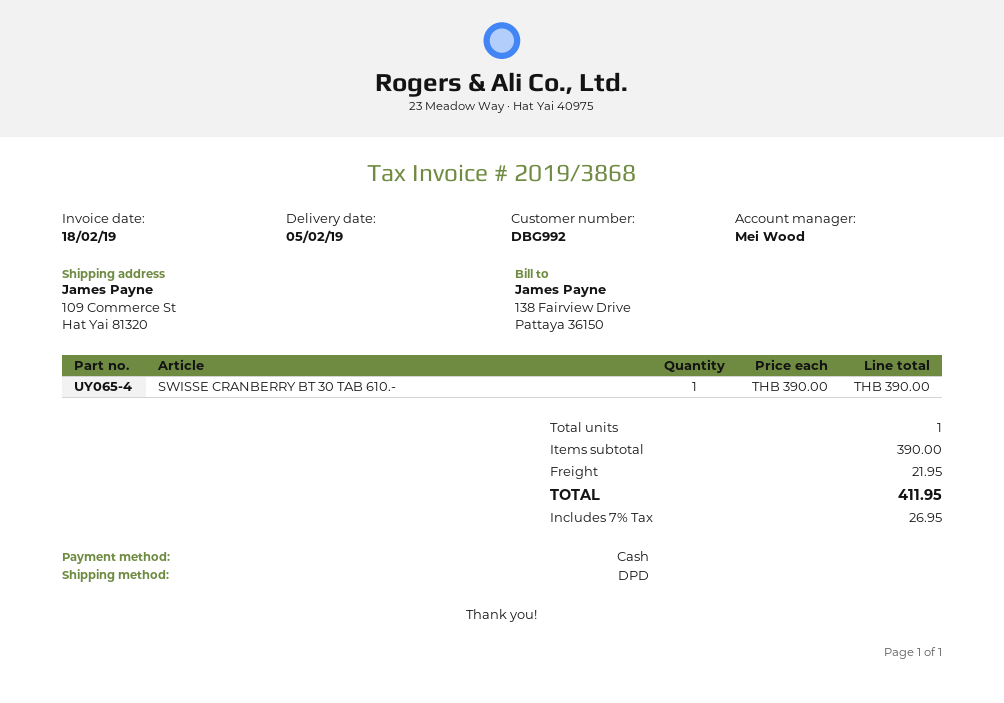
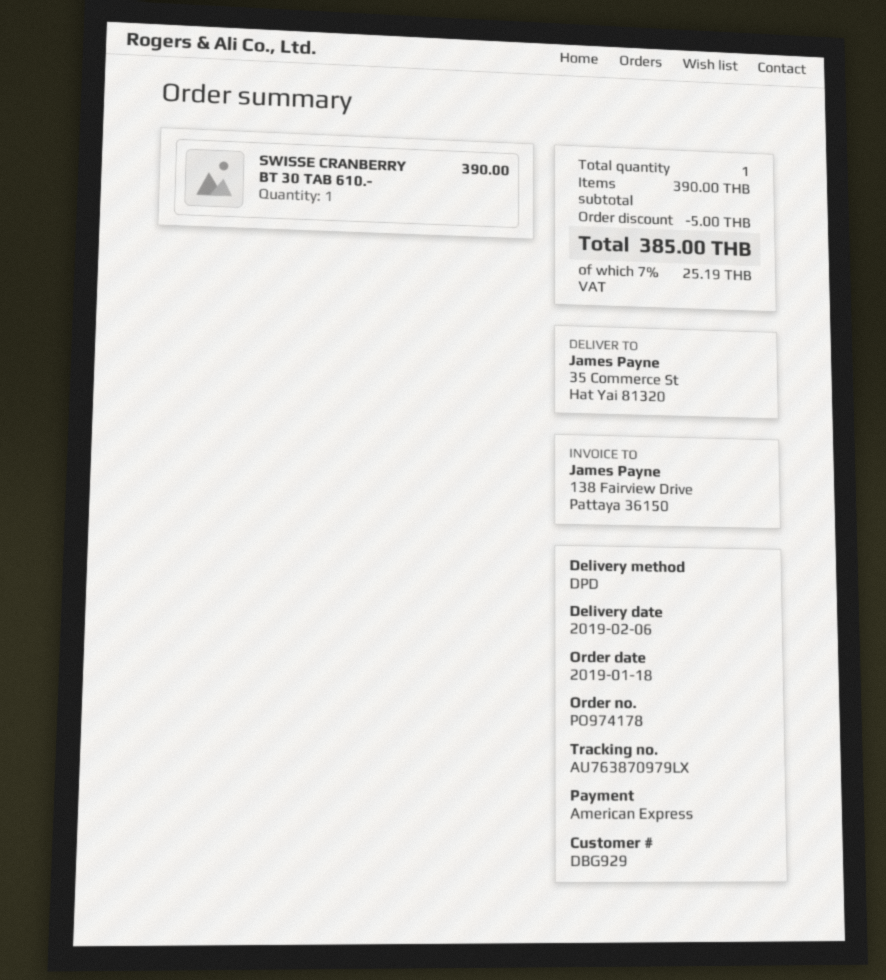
delivery date: 2019-02-05 -> 2019-02-06
customer number: DBG992 -> DBG929
payment method: cash -> American Express
ship to: 109 Commerce St, Hat Yai 81320 -> 35 Commerce St, Hat Yai 81320
discount: none -> 5.00
shipping: 21.95 -> none
tax: 7% = 26.95 -> 7% = 25.19
total: 411.95 -> 385.00

